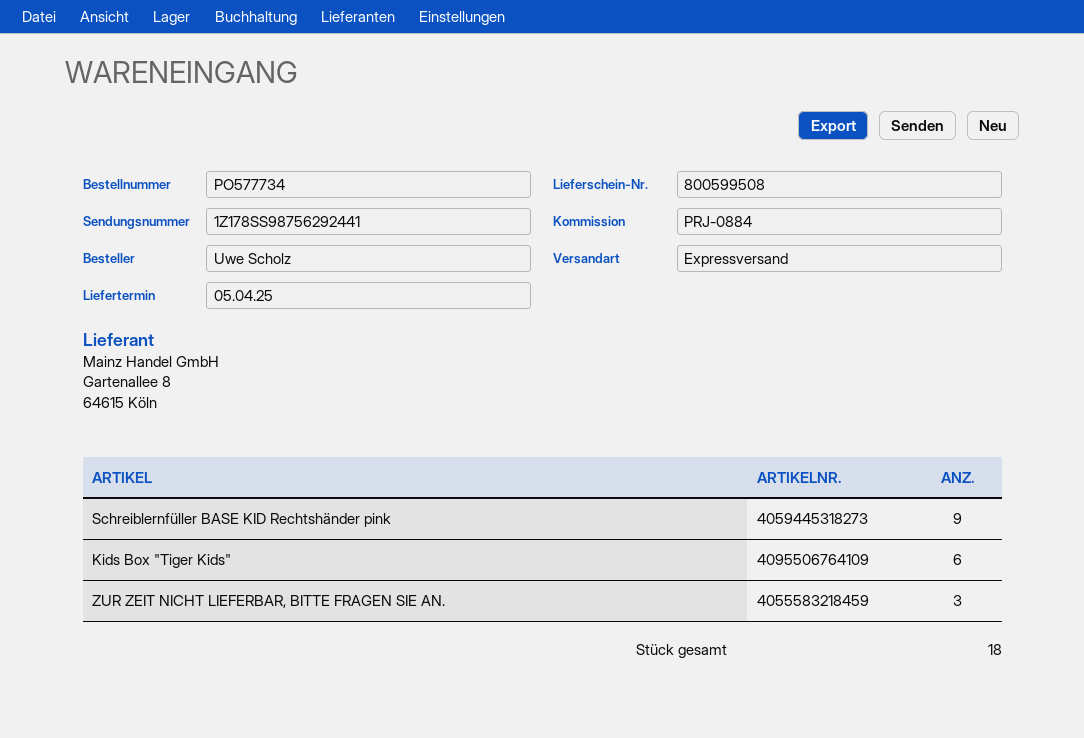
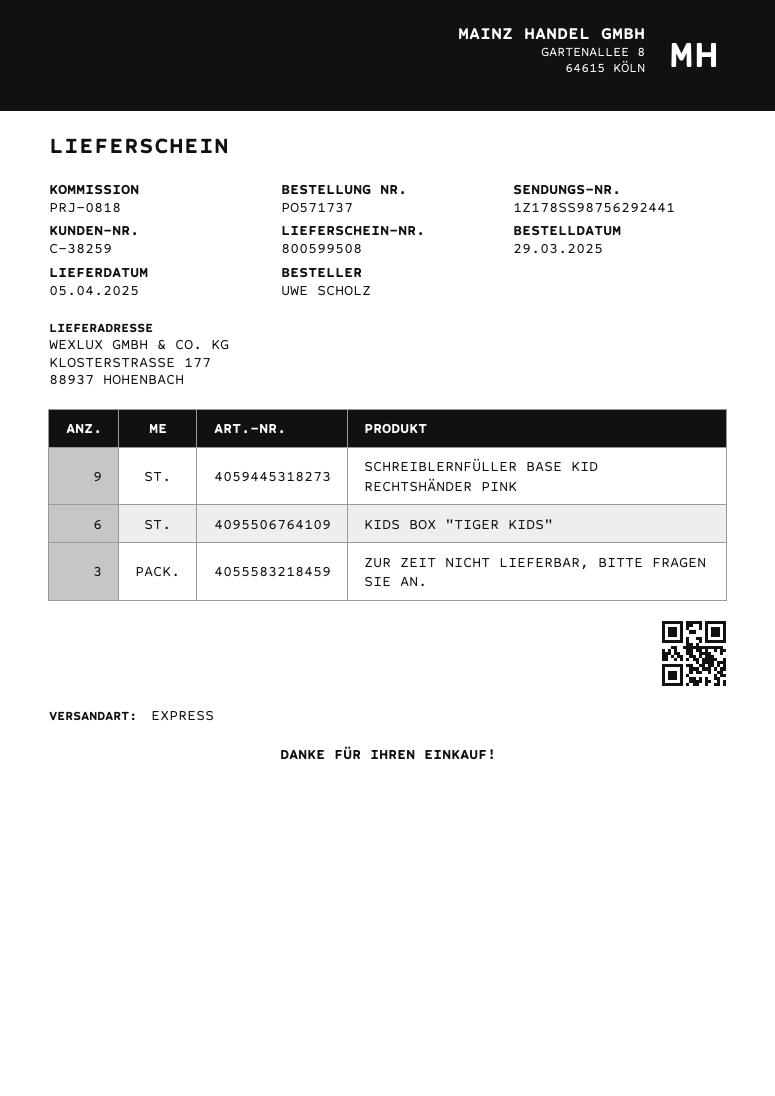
order number: PO577734 -> PO571737
reference: PRJ-0884 -> PRJ-0818

